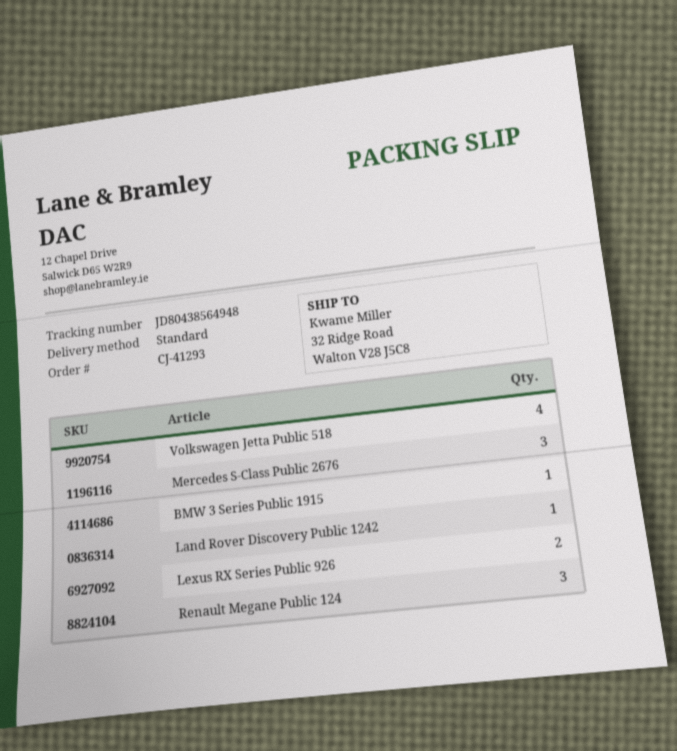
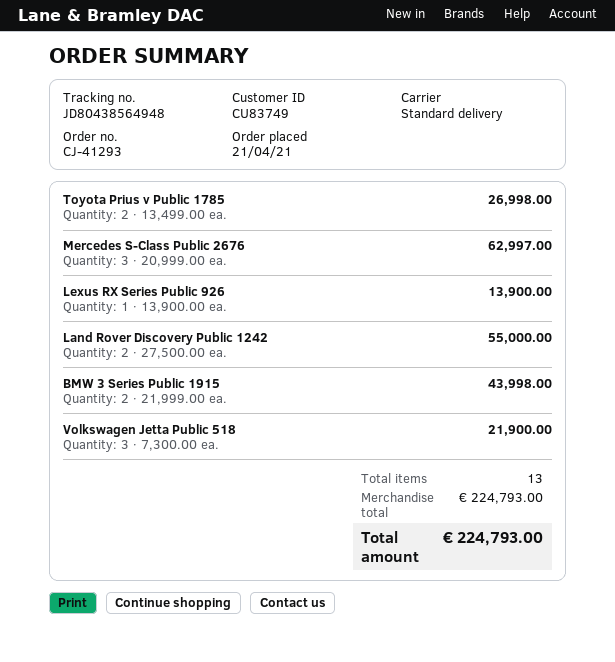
Volkswagen Jetta Public 518: 4 -> 3
BMW 3 Series Public 1915: 1 -> 2
Land Rover Discovery Public 1242: 1 -> 2
Lexus RX Series Public 926: 2 -> 1
Renault Megane Public 124: 3 -> none
Toyota Prius v Public 1785: none -> 2

